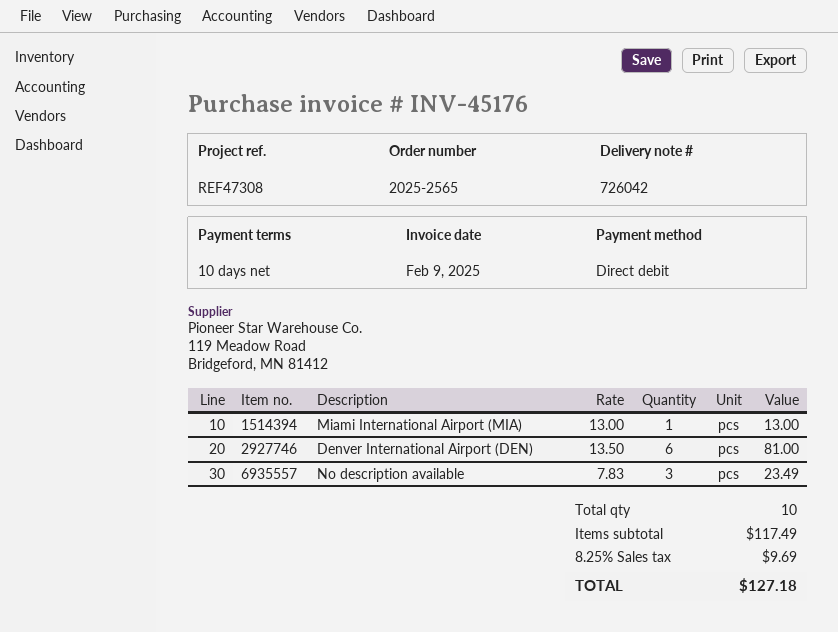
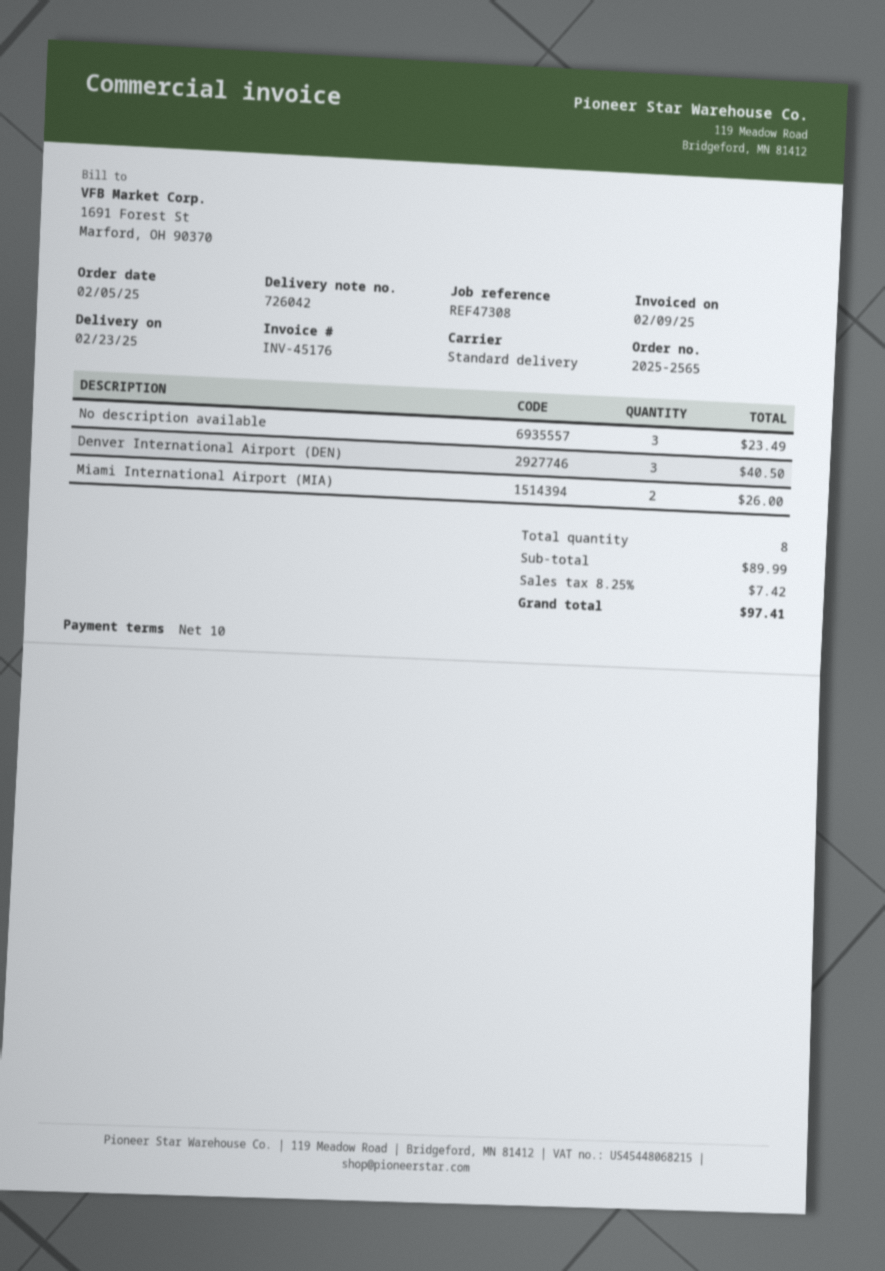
Miami International Airport (MIA): 1 for 13.00 -> 2 for 26.00
Denver International Airport (DEN): 6 for 81.00 -> 3 for 40.50
total quantity: 10 -> 8
subtotal: 117.49 -> 89.99
tax: 8.25% = 9.69 -> 8.25% = 7.42
total: 127.18 -> 97.41

